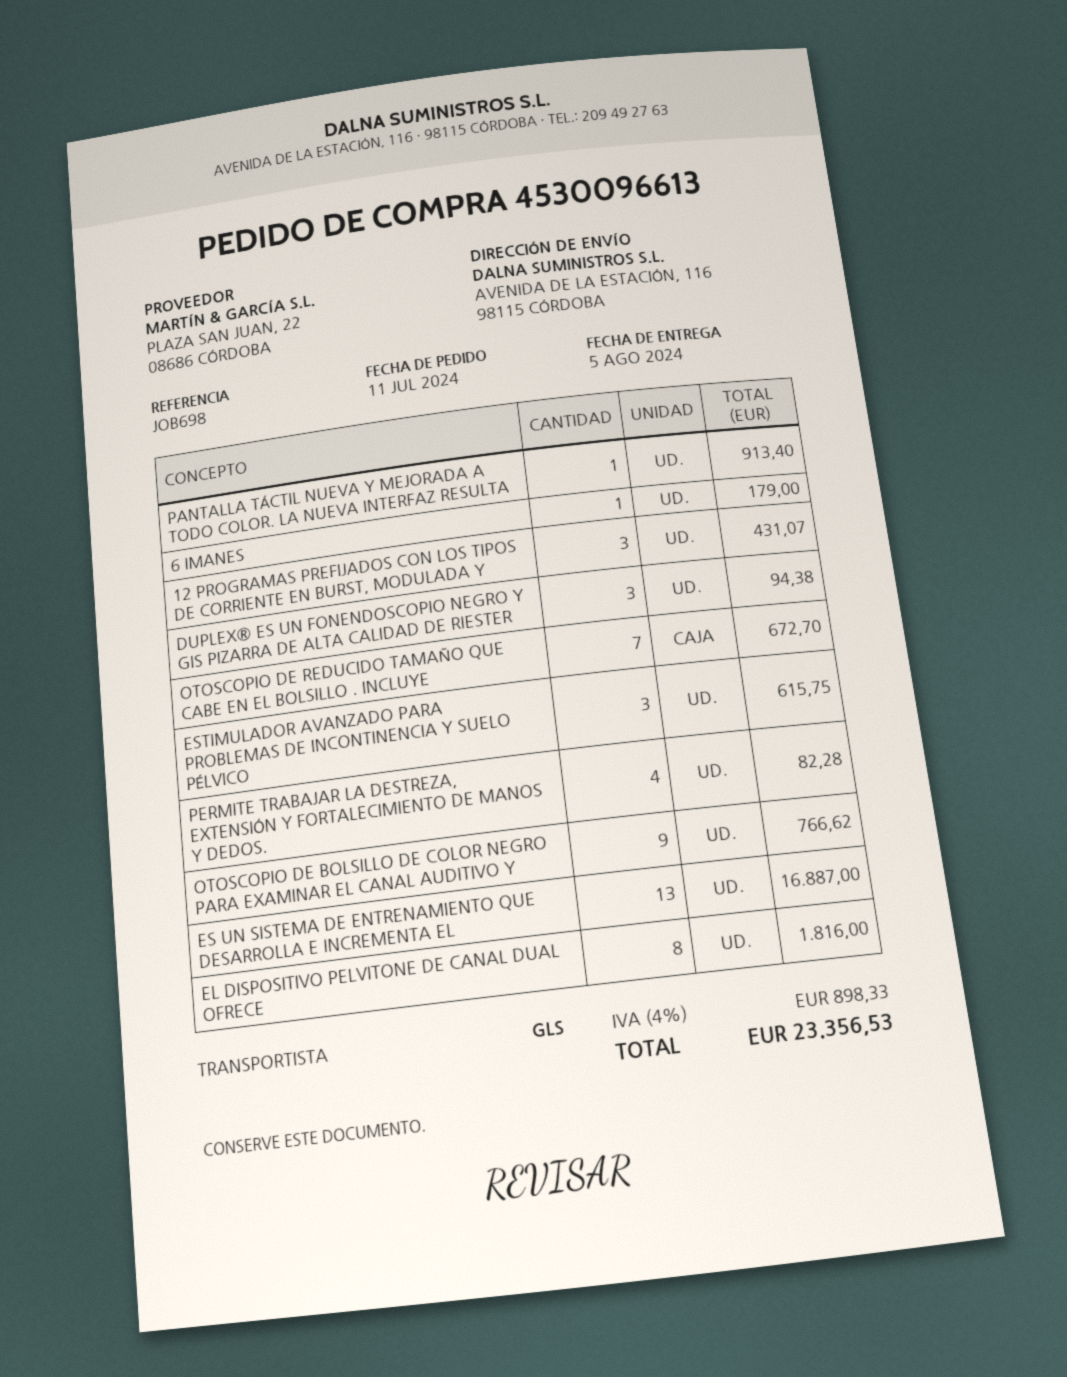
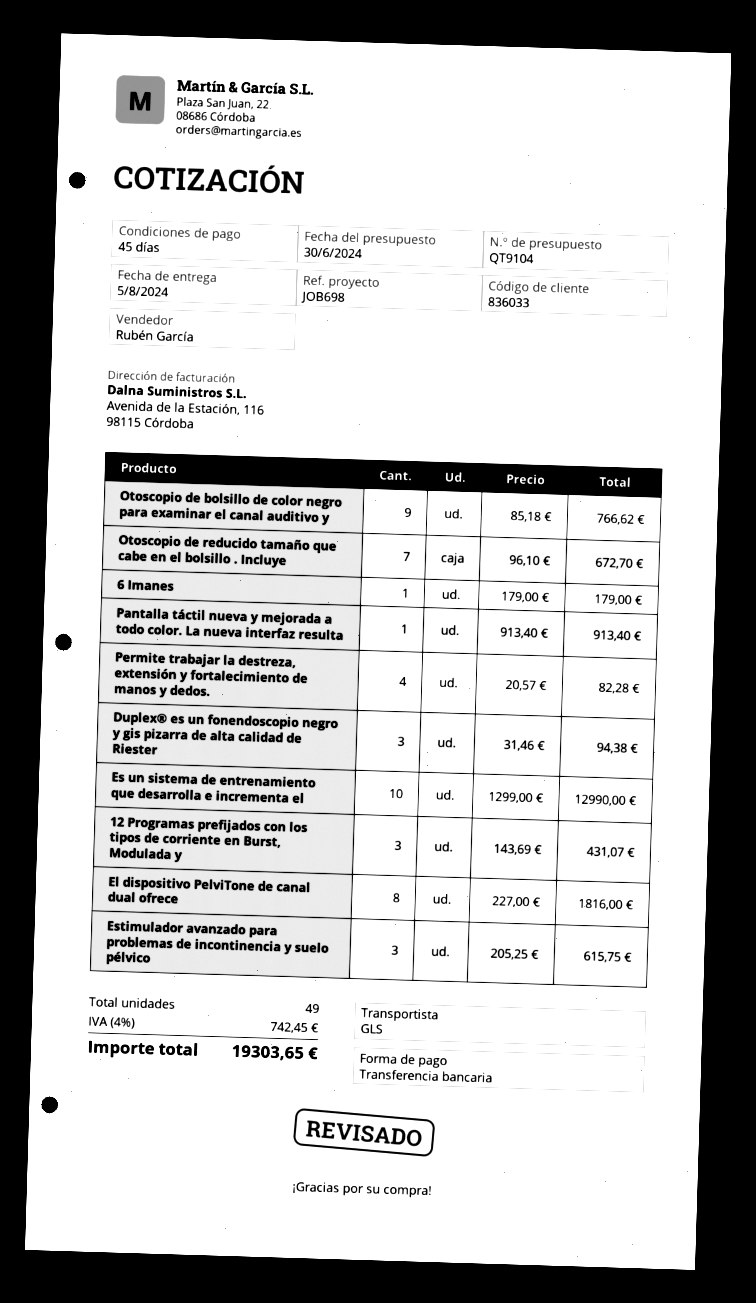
ES UN SISTEMA DE ENTRENAMIENTO QUE DESARROLLA E INCREMENTA EL: 13 for 16887.00 -> 10 for 12990.00
tax: 4% = 898.33 -> 4% = 742.45
total: 23356.53 -> 19303.65

